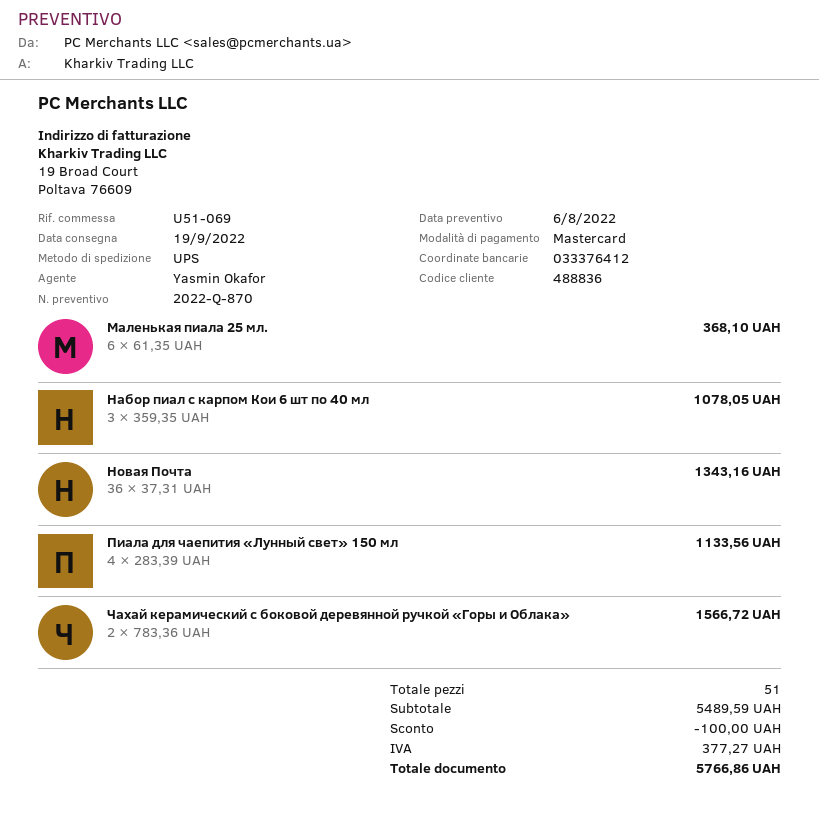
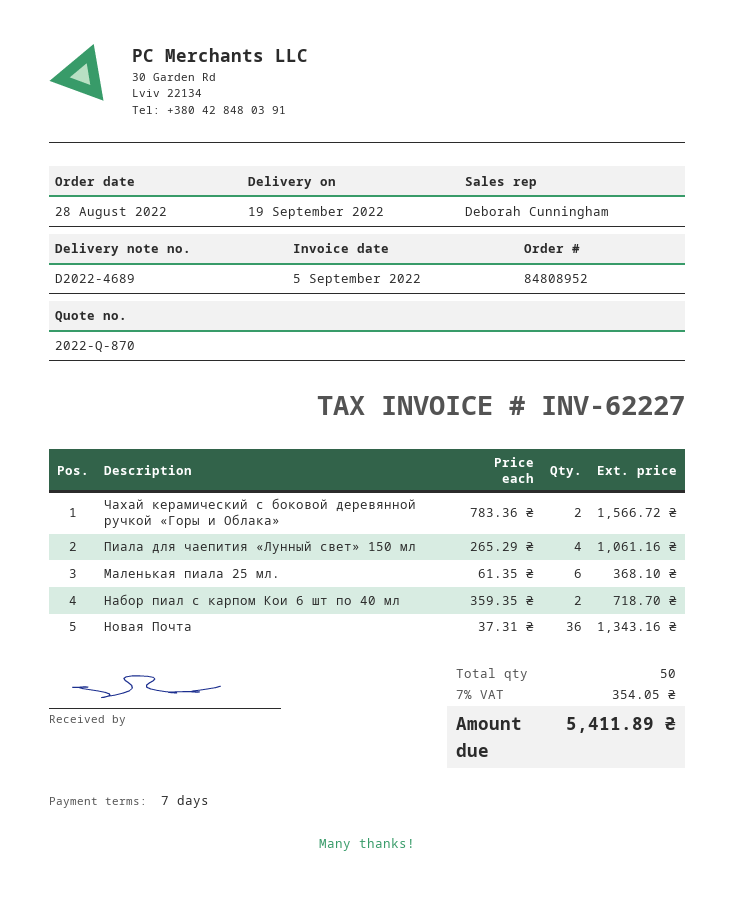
sales rep: Yasmin Okafor -> Deborah Cunningham
Набор пиал с карпом Кои 6 шт по 40 мл: 3 x 359.35 = 1078.05 -> 2 x 359.35 = 718.70
Пиала для чаепития «Лунный свет» 150 мл: 4 x 283.39 = 1133.56 -> 4 x 265.29 = 1061.16
total quantity: 51 -> 50
discount: 100.00 -> none
tax: 377.27 -> 354.05
total: 5766.86 -> 5411.89

